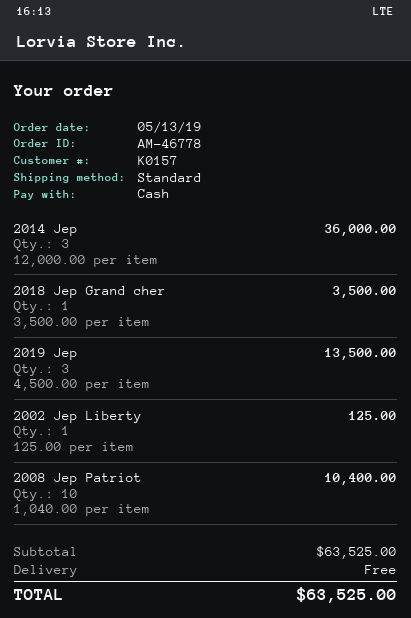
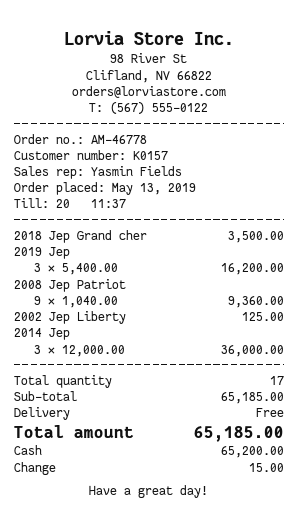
2019 Jep: 3 x 4500.00 = 13500.00 -> 3 x 5400.00 = 16200.00
2008 Jep Patriot: 10 x 1040.00 = 10400.00 -> 9 x 1040.00 = 9360.00
subtotal: 63525.00 -> 65185.00
total: 63525.00 -> 65185.00

